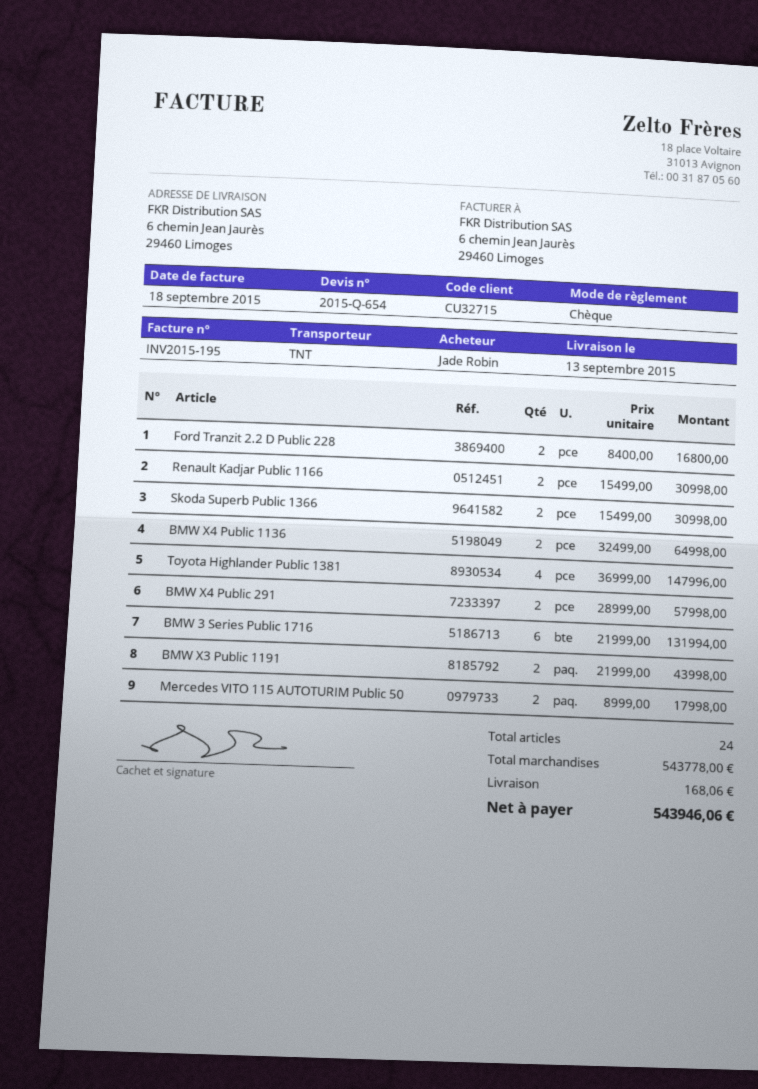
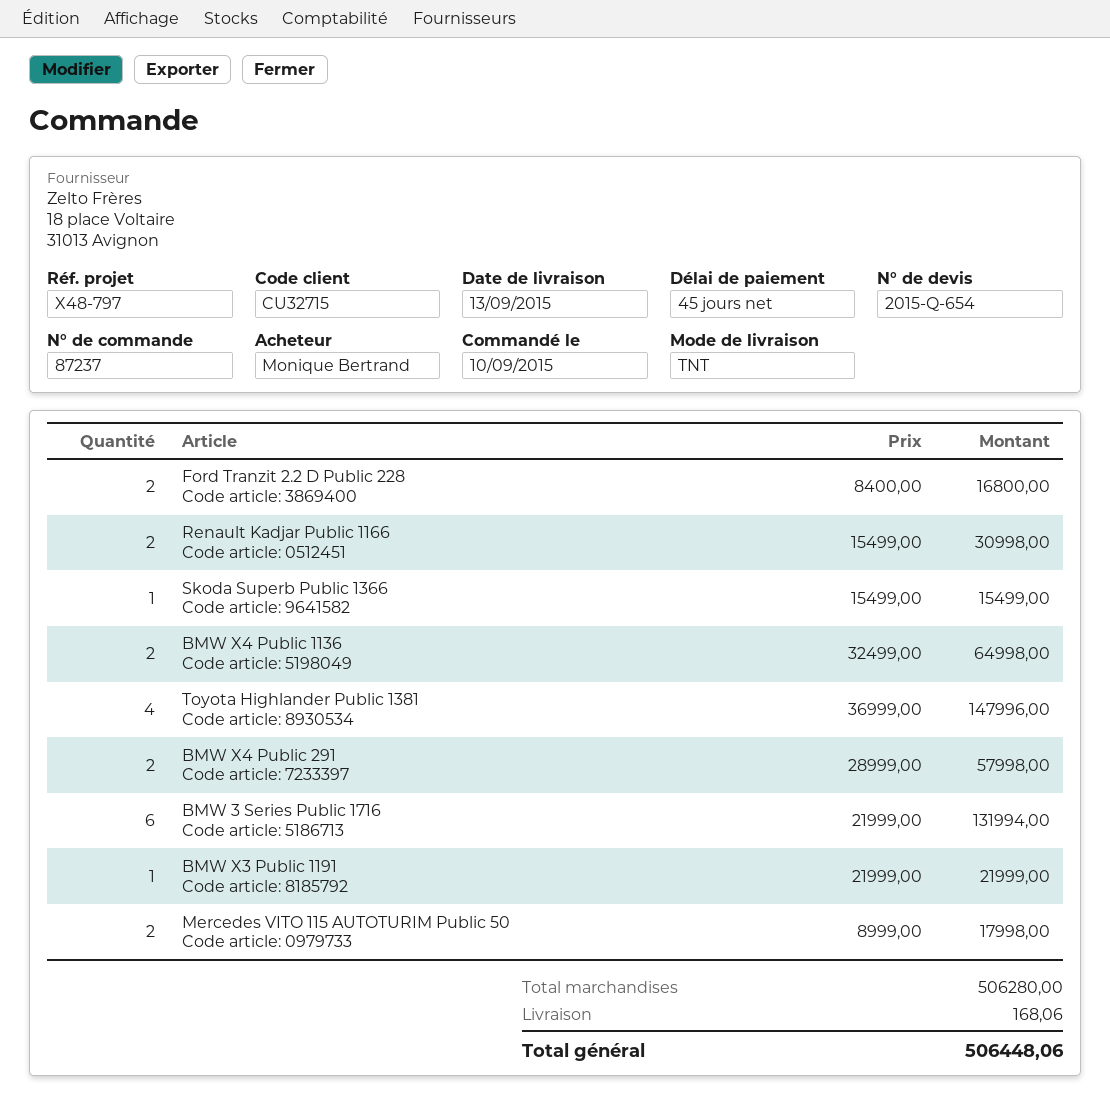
ordered by: Jade Robin -> Monique Bertrand
Skoda Superb Public 1366: 2 x 15499.00 = 30998.00 -> 1 x 15499.00 = 15499.00
BMW X3 Public 1191: 2 x 21999.00 = 43998.00 -> 1 x 21999.00 = 21999.00
subtotal: 543778.00 -> 506280.00
total: 543946.06 -> 506448.06

